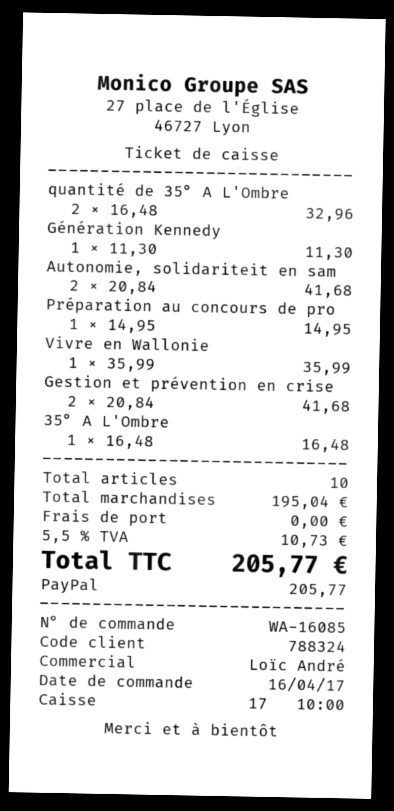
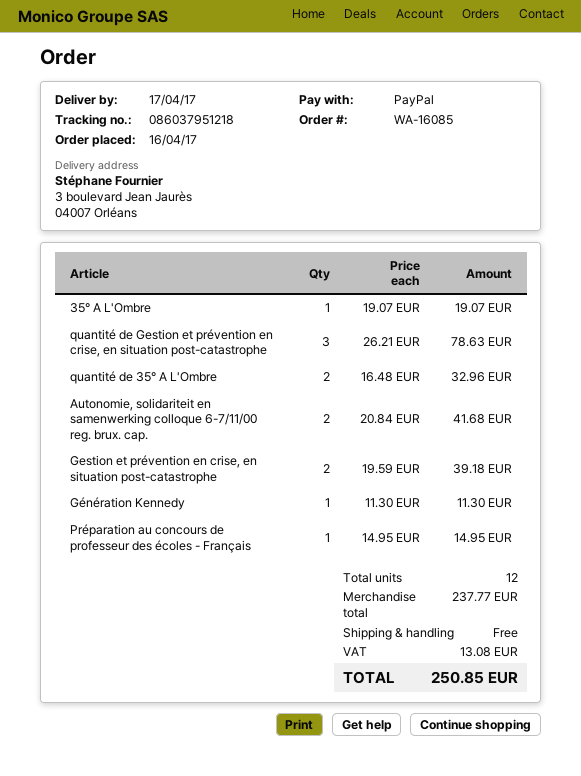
Vivre en Wallonie: 1 x 35.99 = 35.99 -> none
Gestion et prévention en crise: 2 x 20.84 = 41.68 -> 2 x 19.59 = 39.18
35° A L'Ombre: 1 x 16.48 = 16.48 -> 1 x 19.07 = 19.07
quantité de Gestion et prévention en crise, en situation post-catastrophe: none -> 3 x 26.21 = 78.63
total quantity: 10 -> 12
subtotal: 195.04 -> 237.77
tax: 10.73 -> 13.08
total: 205.77 -> 250.85

